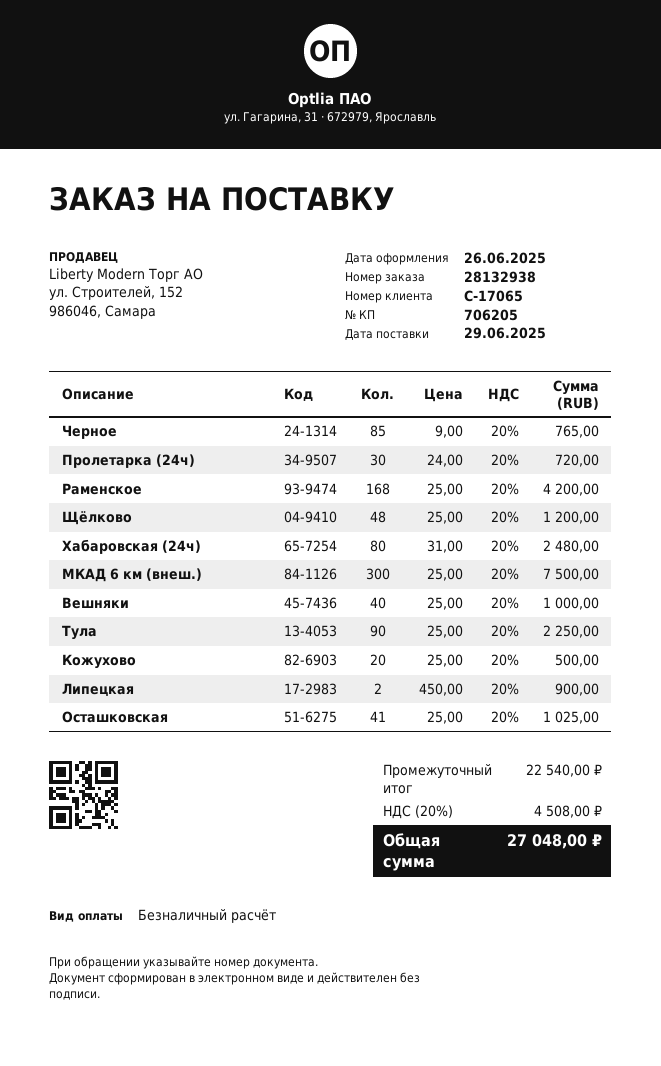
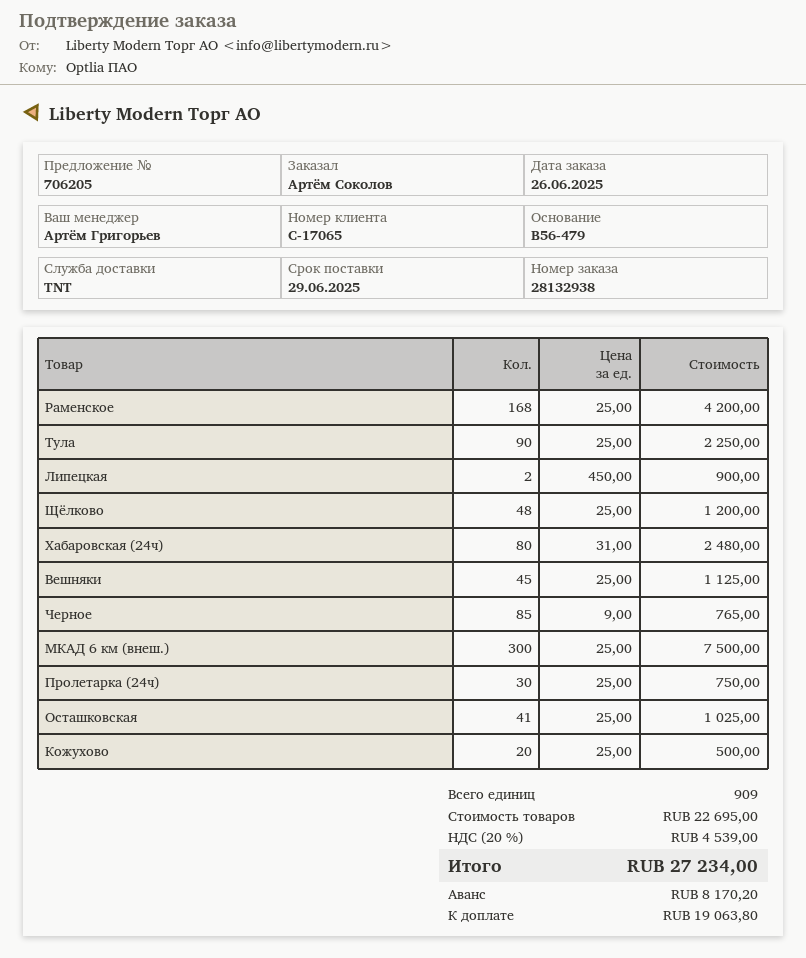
Пролетарка (24ч): 30 x 24.00 = 720.00 -> 30 x 25.00 = 750.00
Вешняки: 40 x 25.00 = 1000.00 -> 45 x 25.00 = 1125.00
subtotal: 22540.00 -> 22695.00
tax: 20% = 4508.00 -> 20% = 4539.00
total: 27048.00 -> 27234.00

